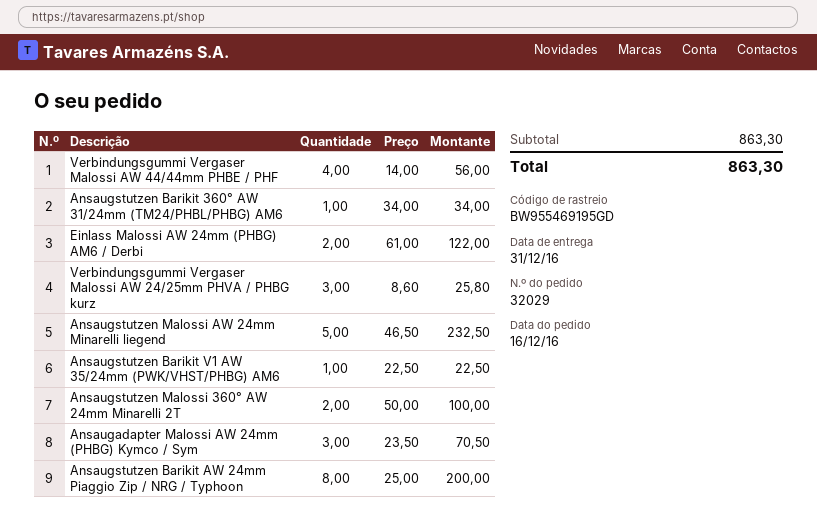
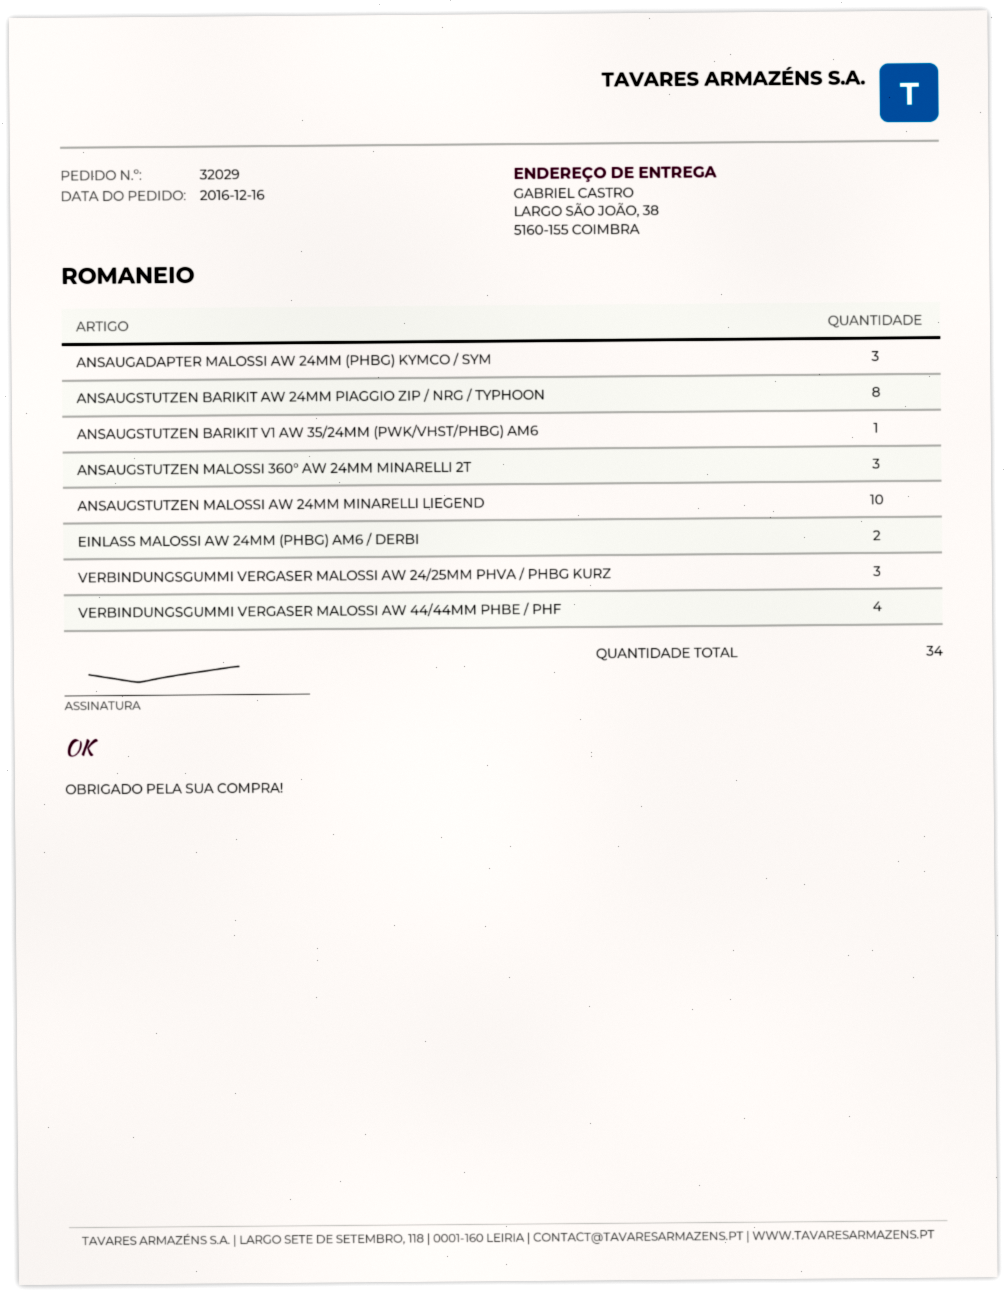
Ansaugstutzen Barikit 360° AW 31/24mm (TM24/PHBL/PHBG) AM6: 1 -> none
Ansaugstutzen Malossi AW 24mm Minarelli liegend: 5 -> 10
Ansaugstutzen Malossi 360° AW 24mm Minarelli 2T: 2 -> 3

